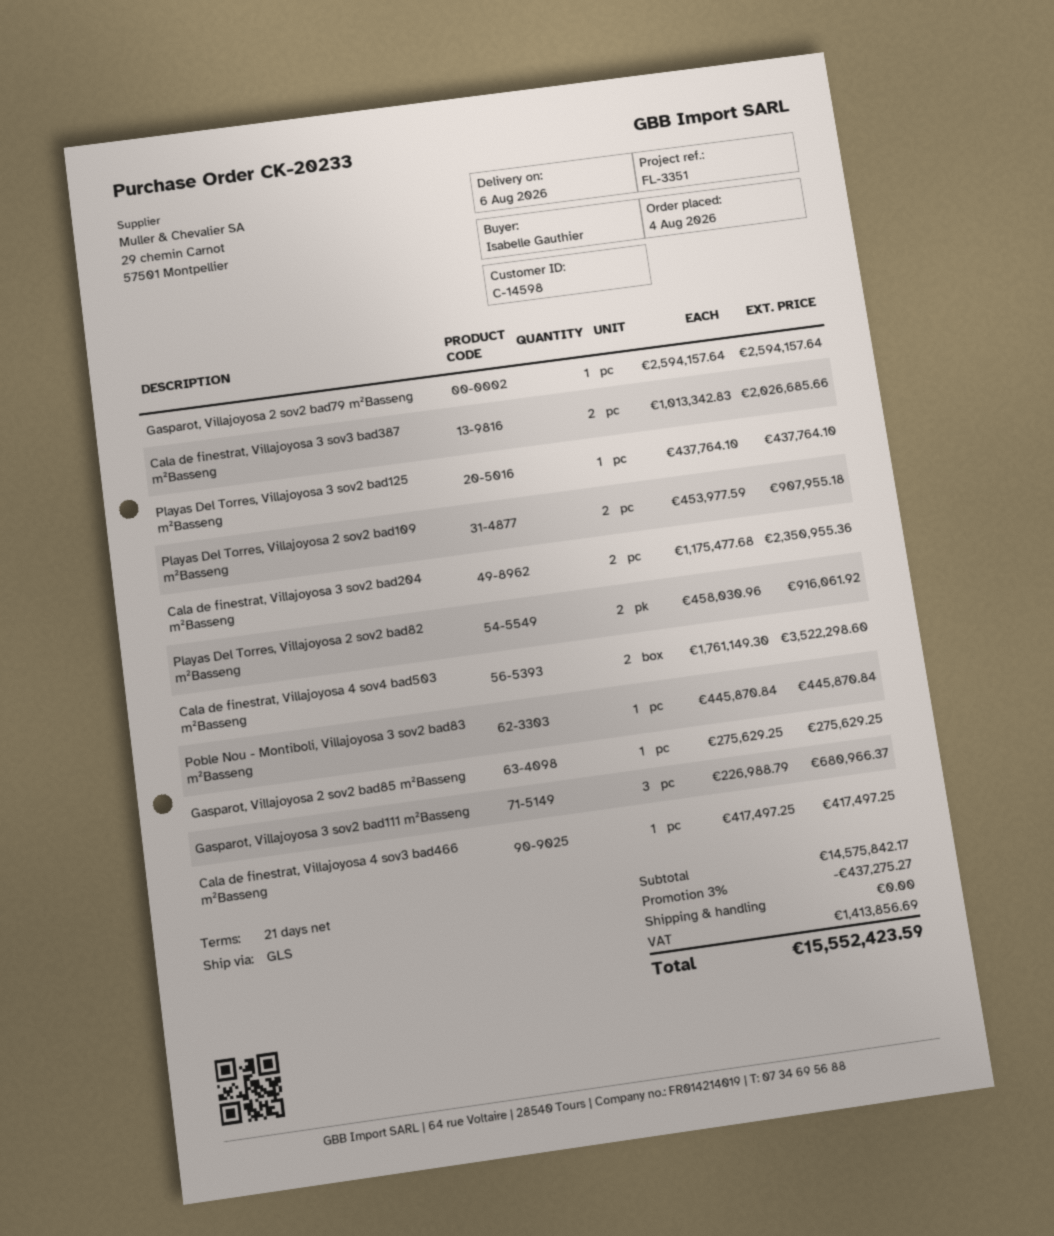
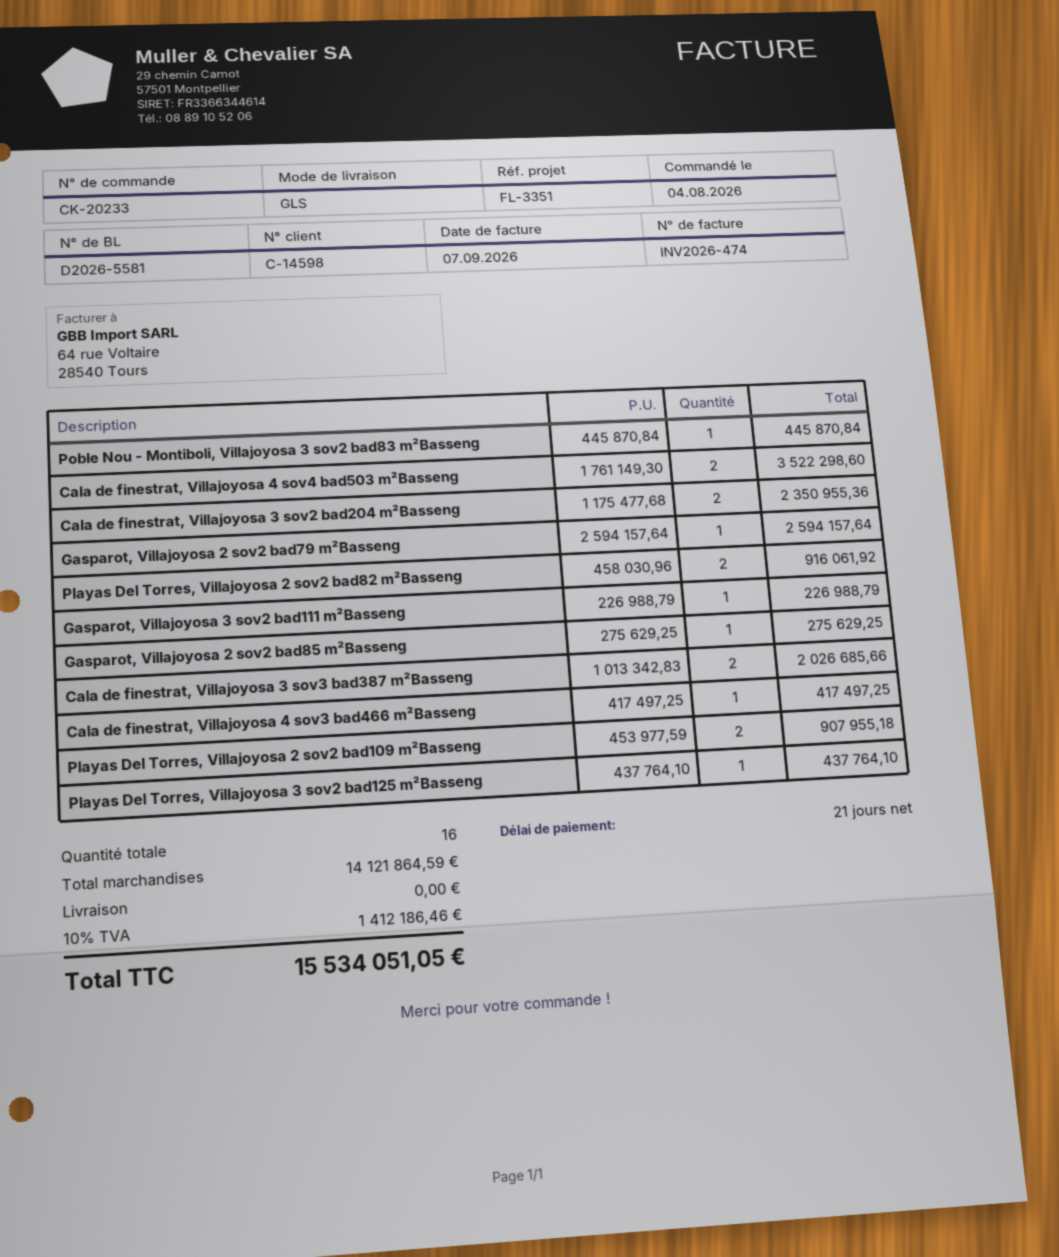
Gasparot, Villajoyosa 3 sov2 bad111 m²Basseng: 3 x 226988.79 = 680966.37 -> 1 x 226988.79 = 226988.79
subtotal: 14575842.17 -> 14121864.59
discount: 3% = 437275.27 -> none
tax: 1413856.69 -> 1412186.46
total: 15552423.59 -> 15534051.05

